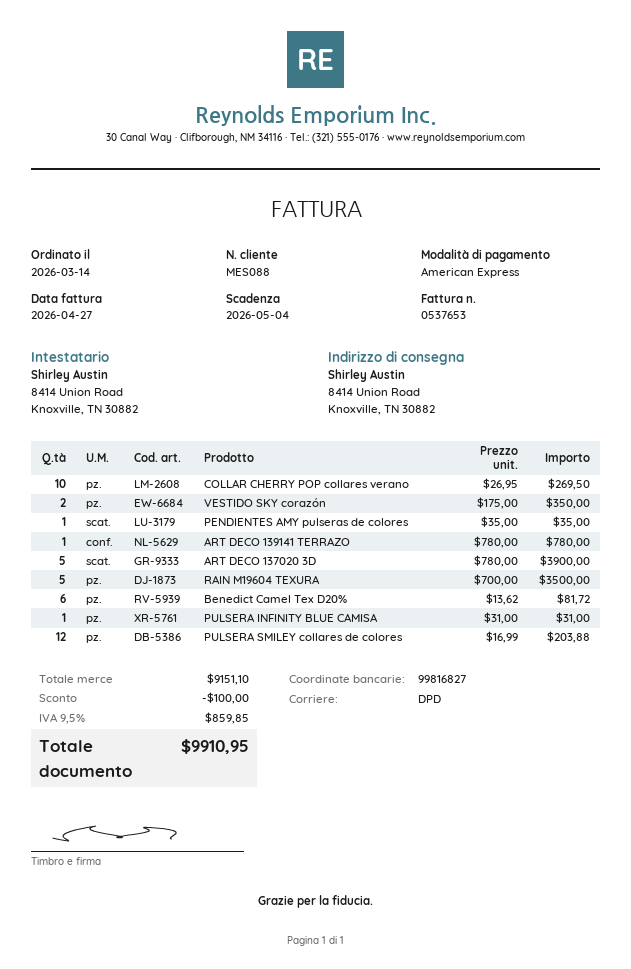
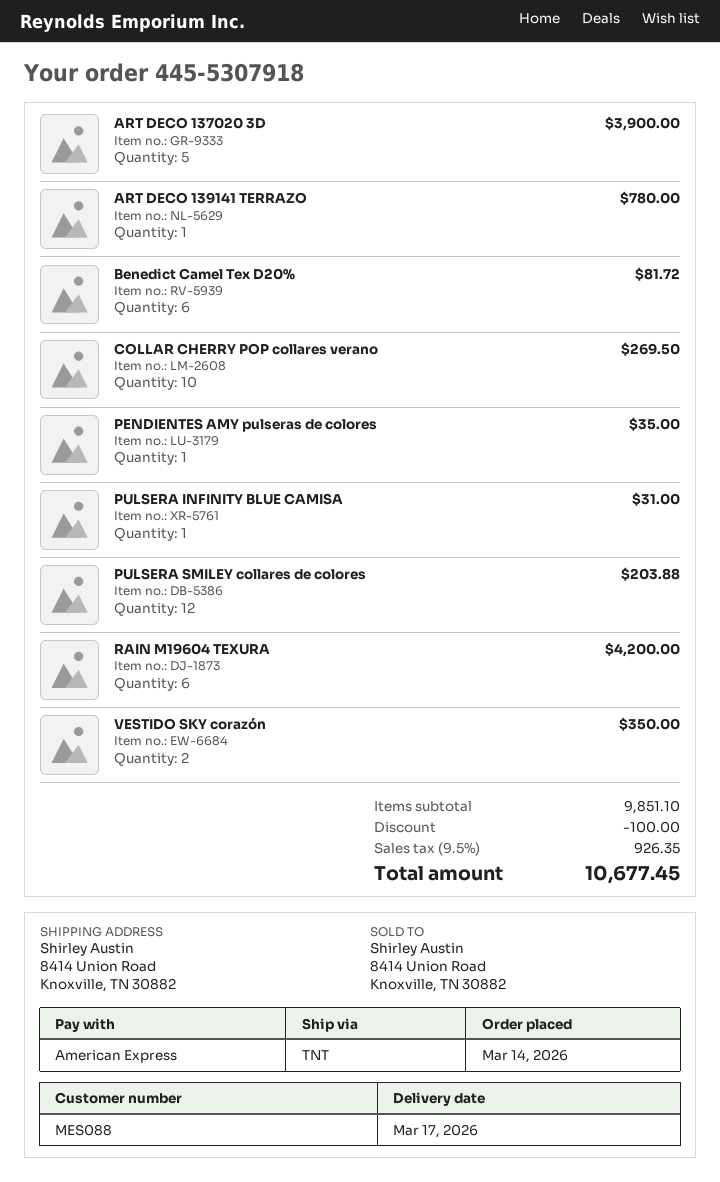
shipping method: DPD -> TNT
RAIN M19604 TEXURA: 5 for 3500.00 -> 6 for 4200.00
subtotal: 9151.10 -> 9851.10
tax: 9.5% = 859.85 -> 9.5% = 926.35
total: 9910.95 -> 10677.45

